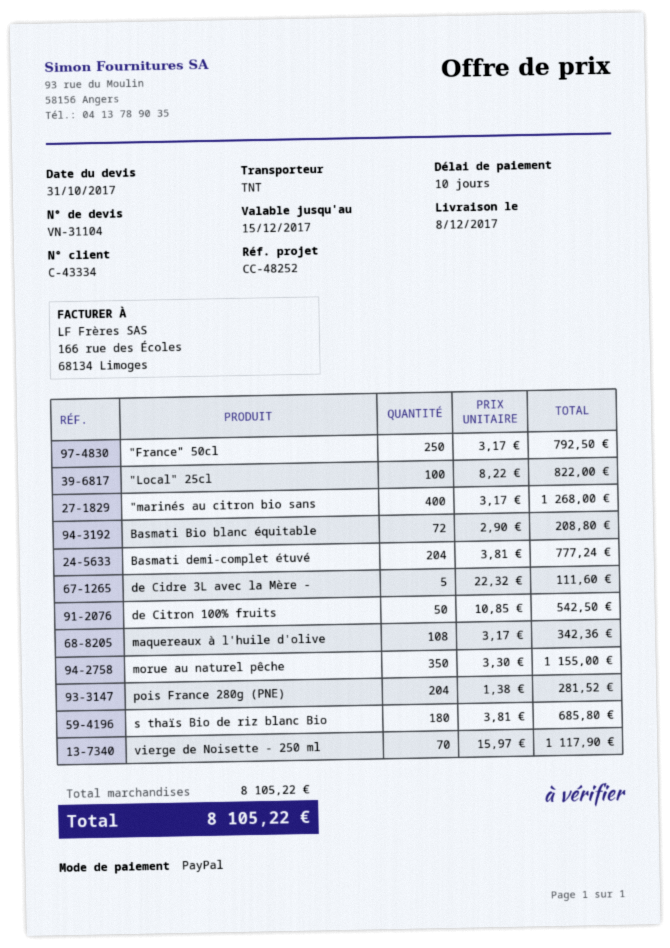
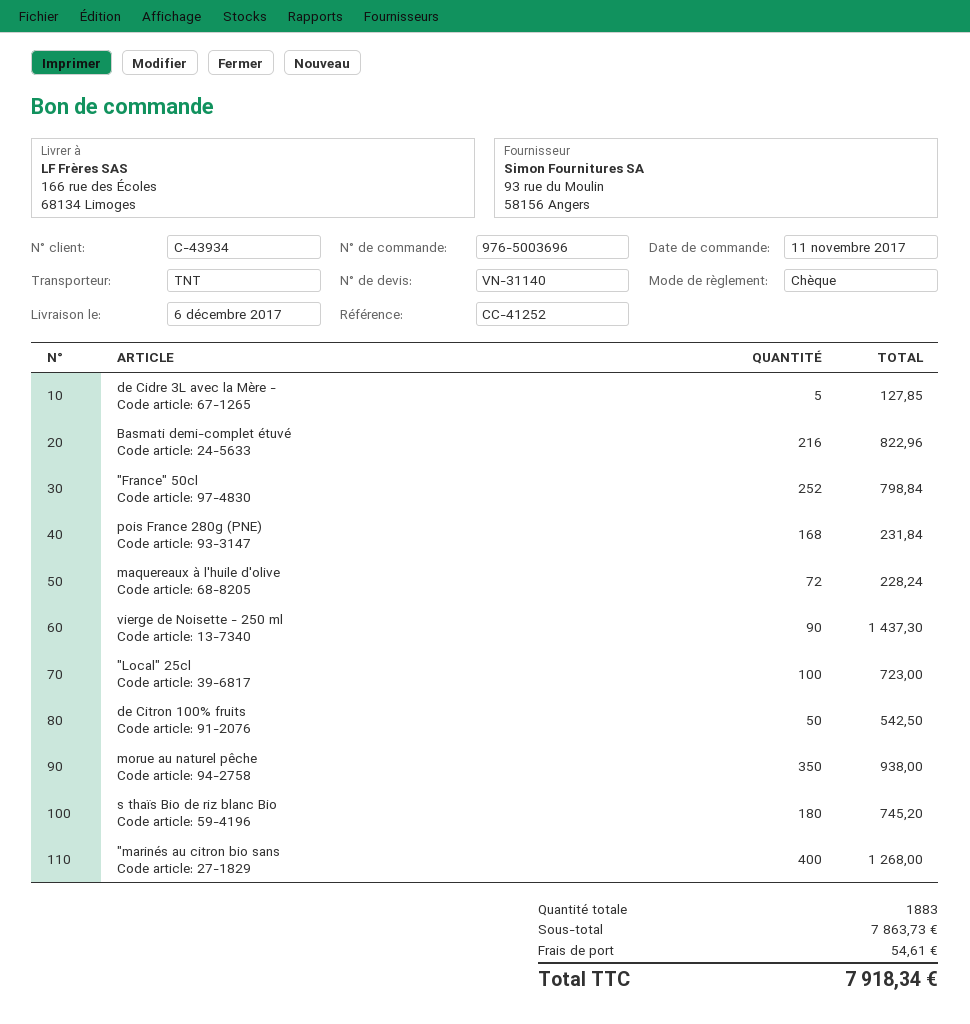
quote number: VN-31104 -> VN-31140
delivery date: 2017-12-08 -> 2017-12-06
customer number: C-43334 -> C-43934
reference: CC-48252 -> CC-41252
payment method: PayPal -> cheque
"France" 50cl: 250 for 792.50 -> 252 for 798.84
"Local" 25cl: 100 for 822.00 -> 100 for 723.00
Basmati Bio blanc équitable: 72 for 208.80 -> none
Basmati demi-complet étuvé: 204 for 777.24 -> 216 for 822.96
de Cidre 3L avec la Mère -: 5 for 111.60 -> 5 for 127.85
maquereaux à l'huile d'olive: 108 for 342.36 -> 72 for 228.24
morue au naturel pêche: 350 for 1155.00 -> 350 for 938.00
pois France 280g (PNE): 204 for 281.52 -> 168 for 231.84
s thaïs Bio de riz blanc Bio: 180 for 685.80 -> 180 for 745.20
vierge de Noisette - 250 ml: 70 for 1117.90 -> 90 for 1437.30
subtotal: 8105.22 -> 7863.73
shipping: none -> 54.61
total: 8105.22 -> 7918.34

